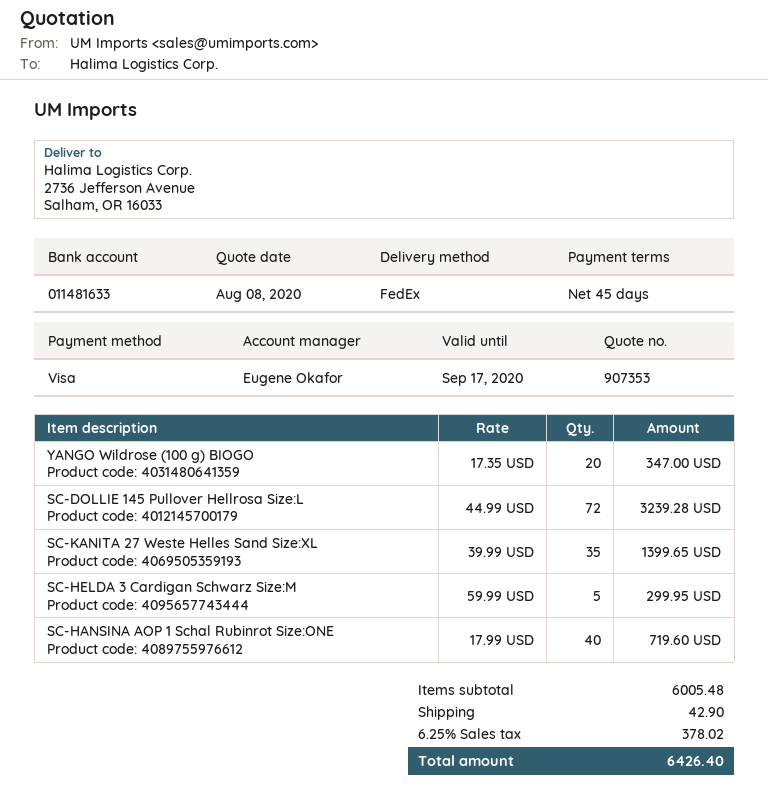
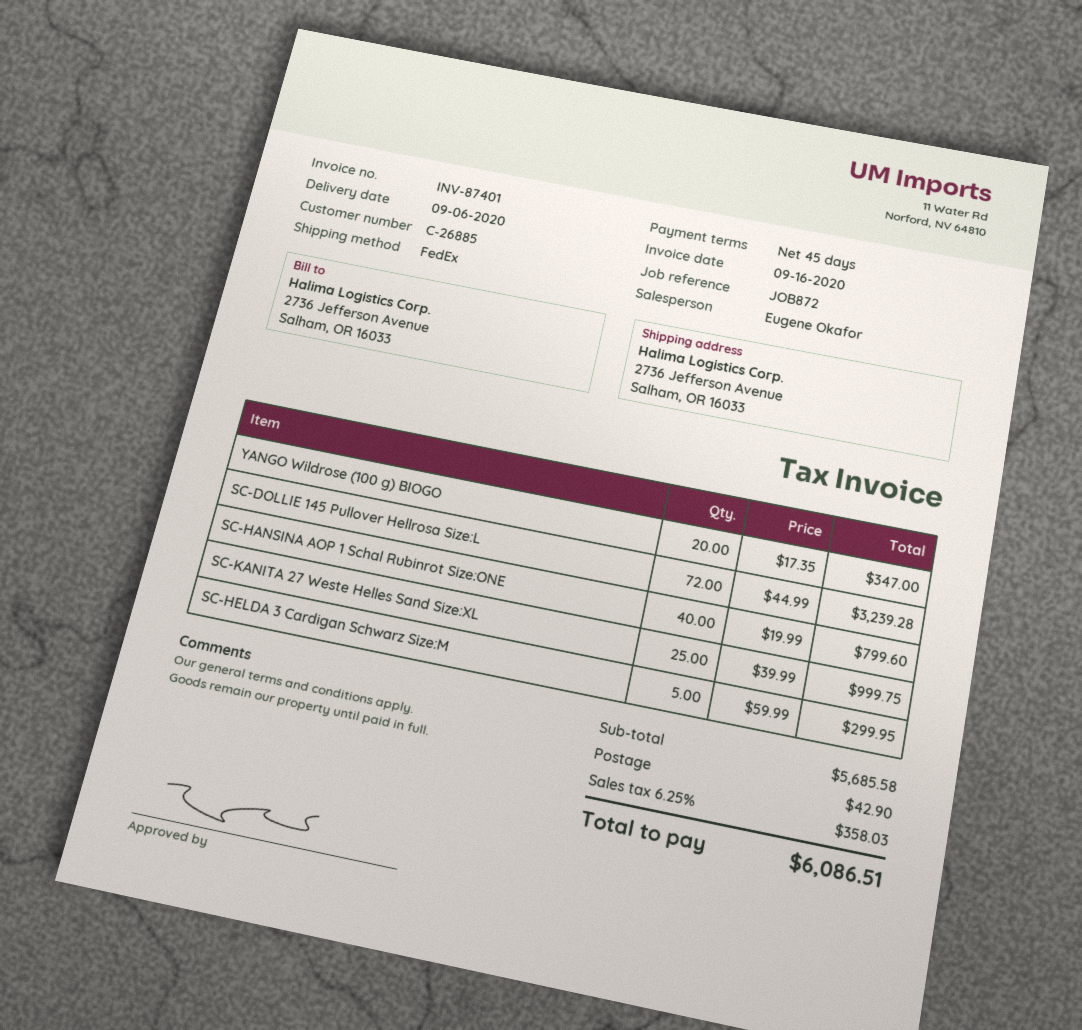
SC-KANITA 27 Weste Helles Sand Size:XL: 35 x 39.99 = 1399.65 -> 25 x 39.99 = 999.75
SC-HANSINA AOP 1 Schal Rubinrot Size:ONE: 40 x 17.99 = 719.60 -> 40 x 19.99 = 799.60
subtotal: 6005.48 -> 5685.58
tax: 6.25% = 378.02 -> 6.25% = 358.03
total: 6426.40 -> 6086.51

